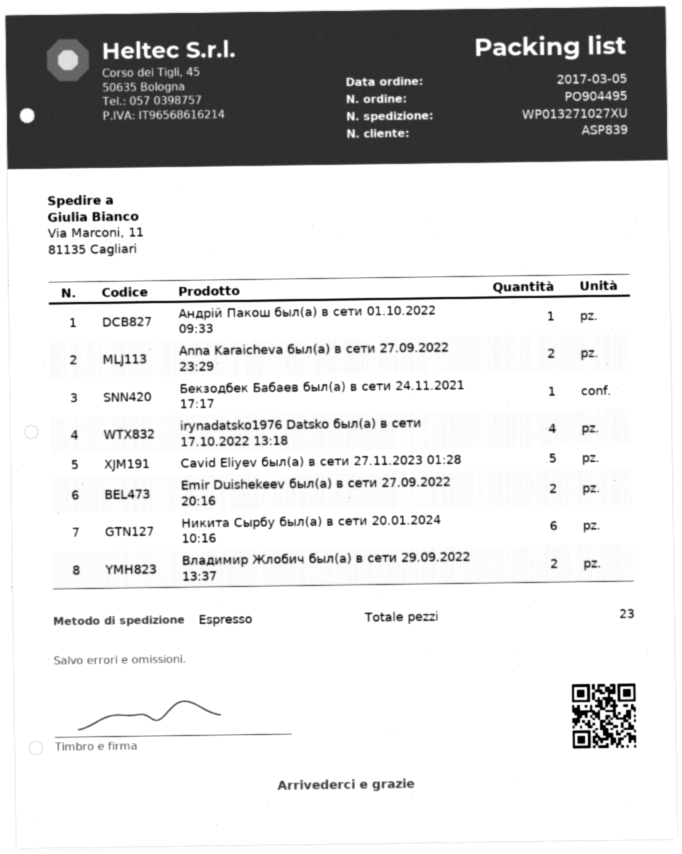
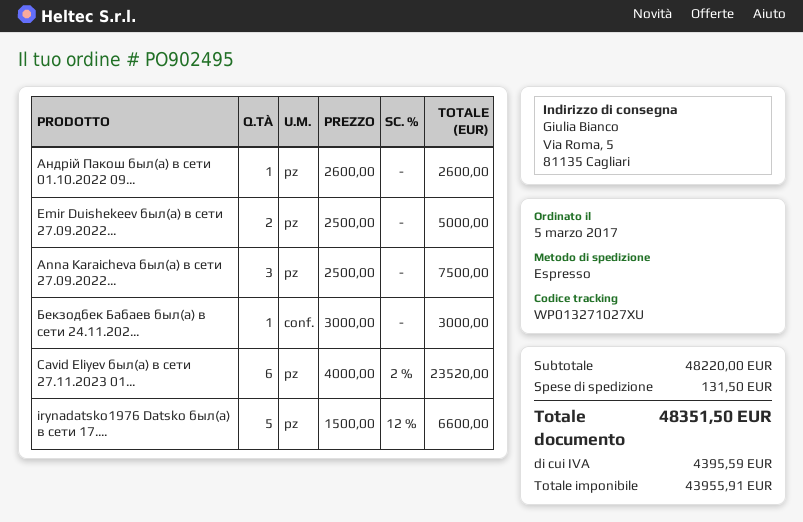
order number: PO904495 -> PO902495
ship to: Via Marconi, 11, 81135 Cagliari -> Via Roma, 5, 81135 Cagliari
Anna Karaicheva был(а) в сети 27.09.2022 23:29: 2 -> 3
irynadatsko1976 Datsko был(а) в сети 17.10.2022 13:18: 4 -> 5
Cavid Eliyev был(а) в сети 27.11.2023 01:28: 5 -> 6
Никита Сырбу был(а) в сети 20.01.2024 10:16: 6 -> none
Владимир Жлобич был(а) в сети 29.09.2022 13:37: 2 -> none

